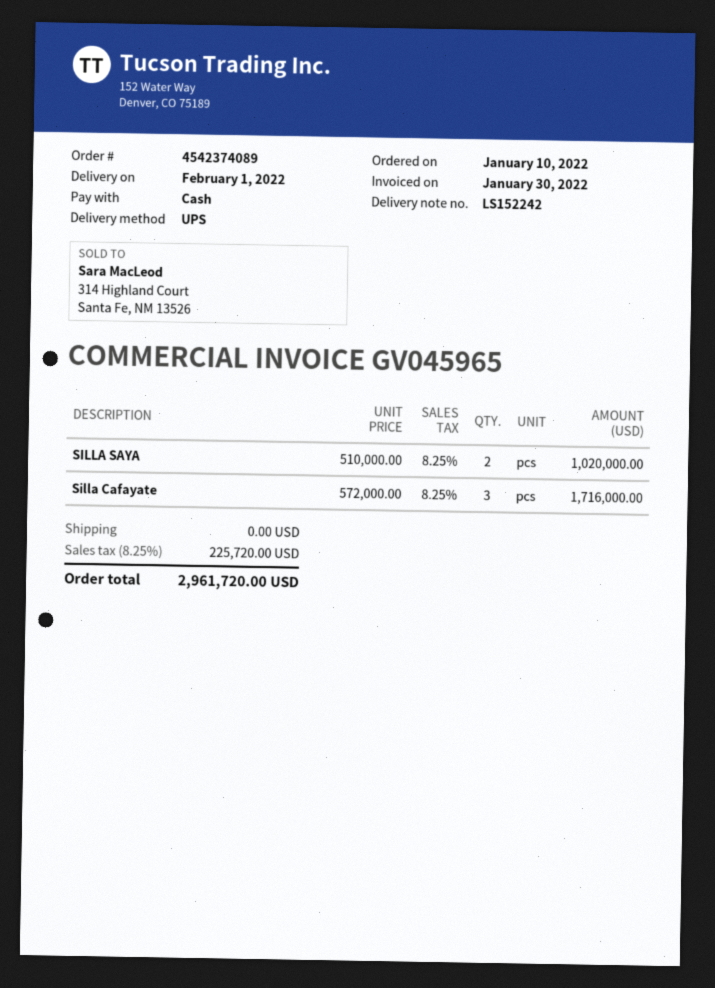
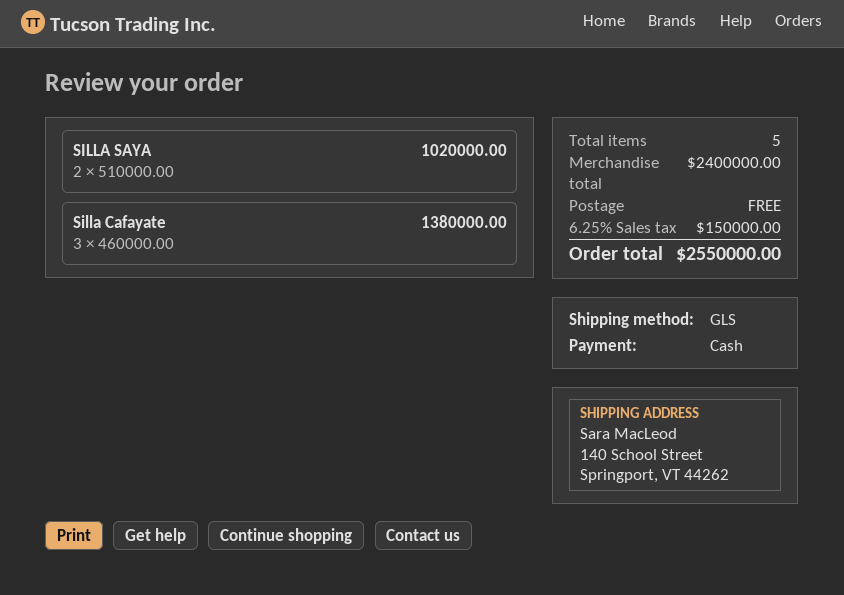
shipping method: UPS -> GLS
Silla Cafayate: 3 x 572000.00 = 1716000.00 -> 3 x 460000.00 = 1380000.00
tax: 8.25% = 225720.00 -> 6.25% = 150000.00
total: 2961720.00 -> 2550000.00

